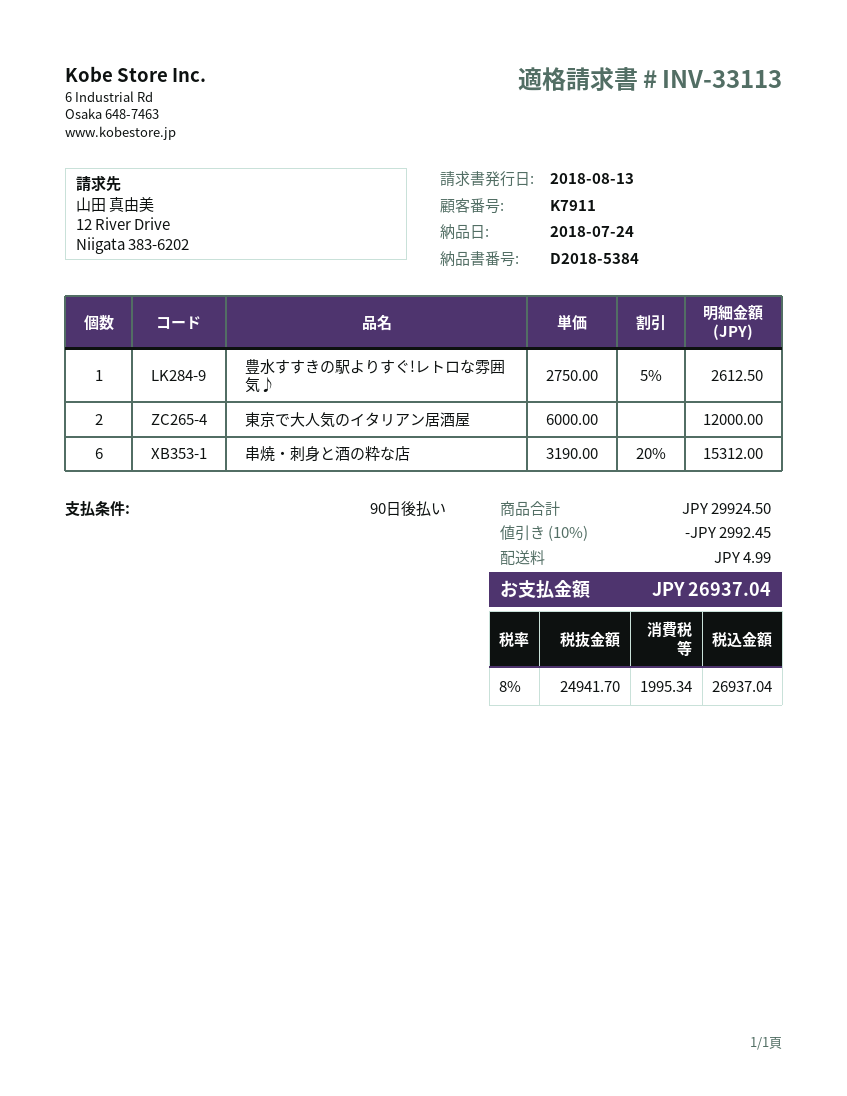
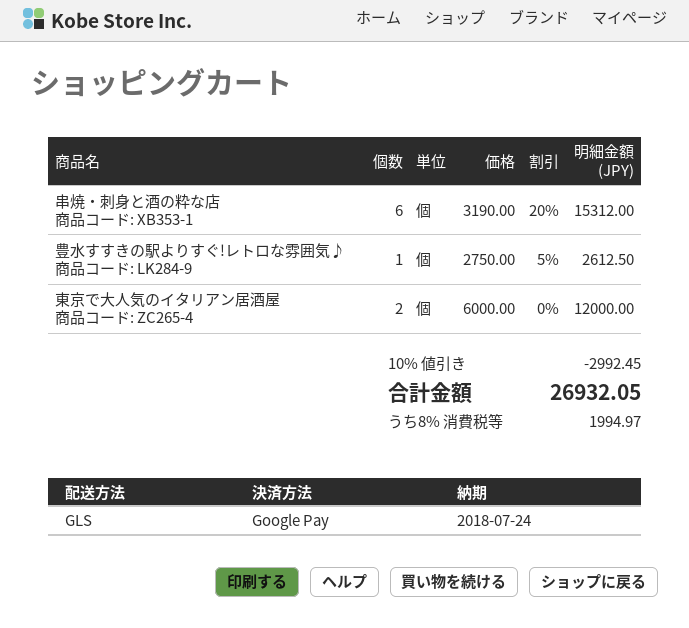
shipping: 4.99 -> none
tax: 8% = 1995.34 -> 8% = 1994.97
total: 26937.04 -> 26932.05

